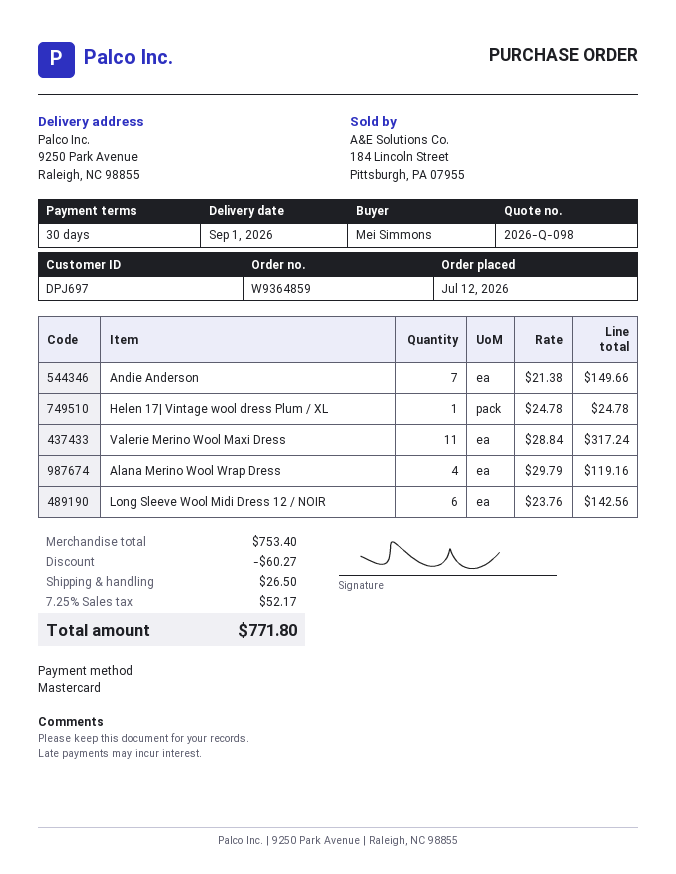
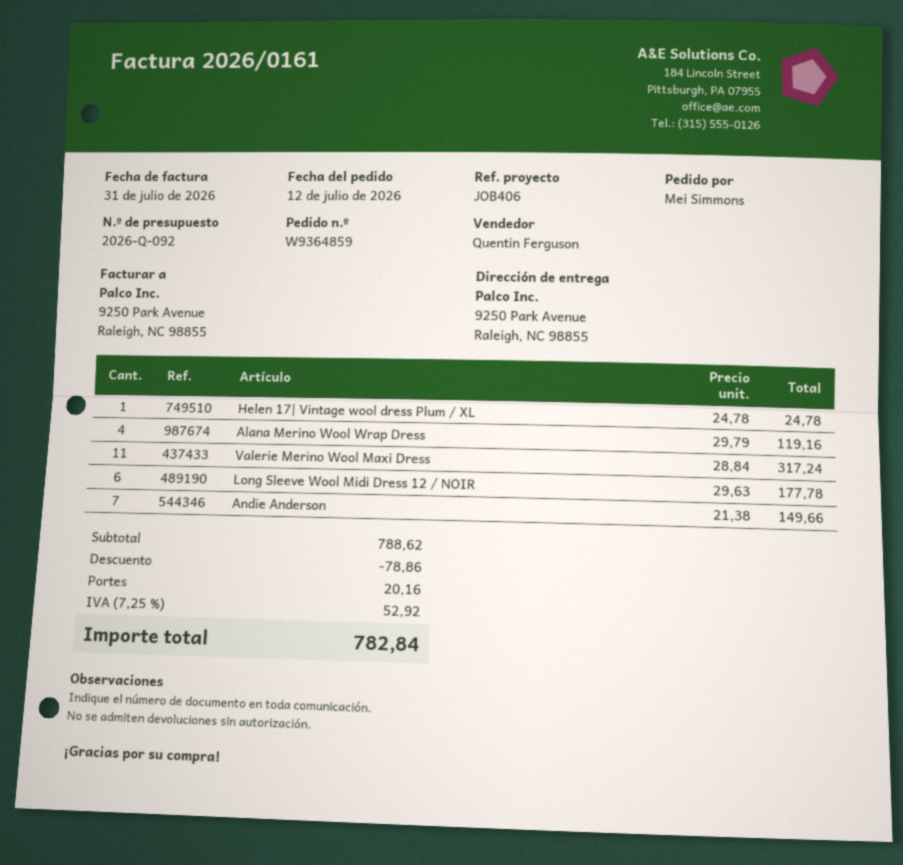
quote number: 2026-Q-098 -> 2026-Q-092
Long Sleeve Wool Midi Dress 12 / NOIR: 6 x 23.76 = 142.56 -> 6 x 29.63 = 177.78
subtotal: 753.40 -> 788.62
discount: 60.27 -> 78.86
shipping: 26.50 -> 20.16
tax: 7.25% = 52.17 -> 7.25% = 52.92
total: 771.80 -> 782.84

